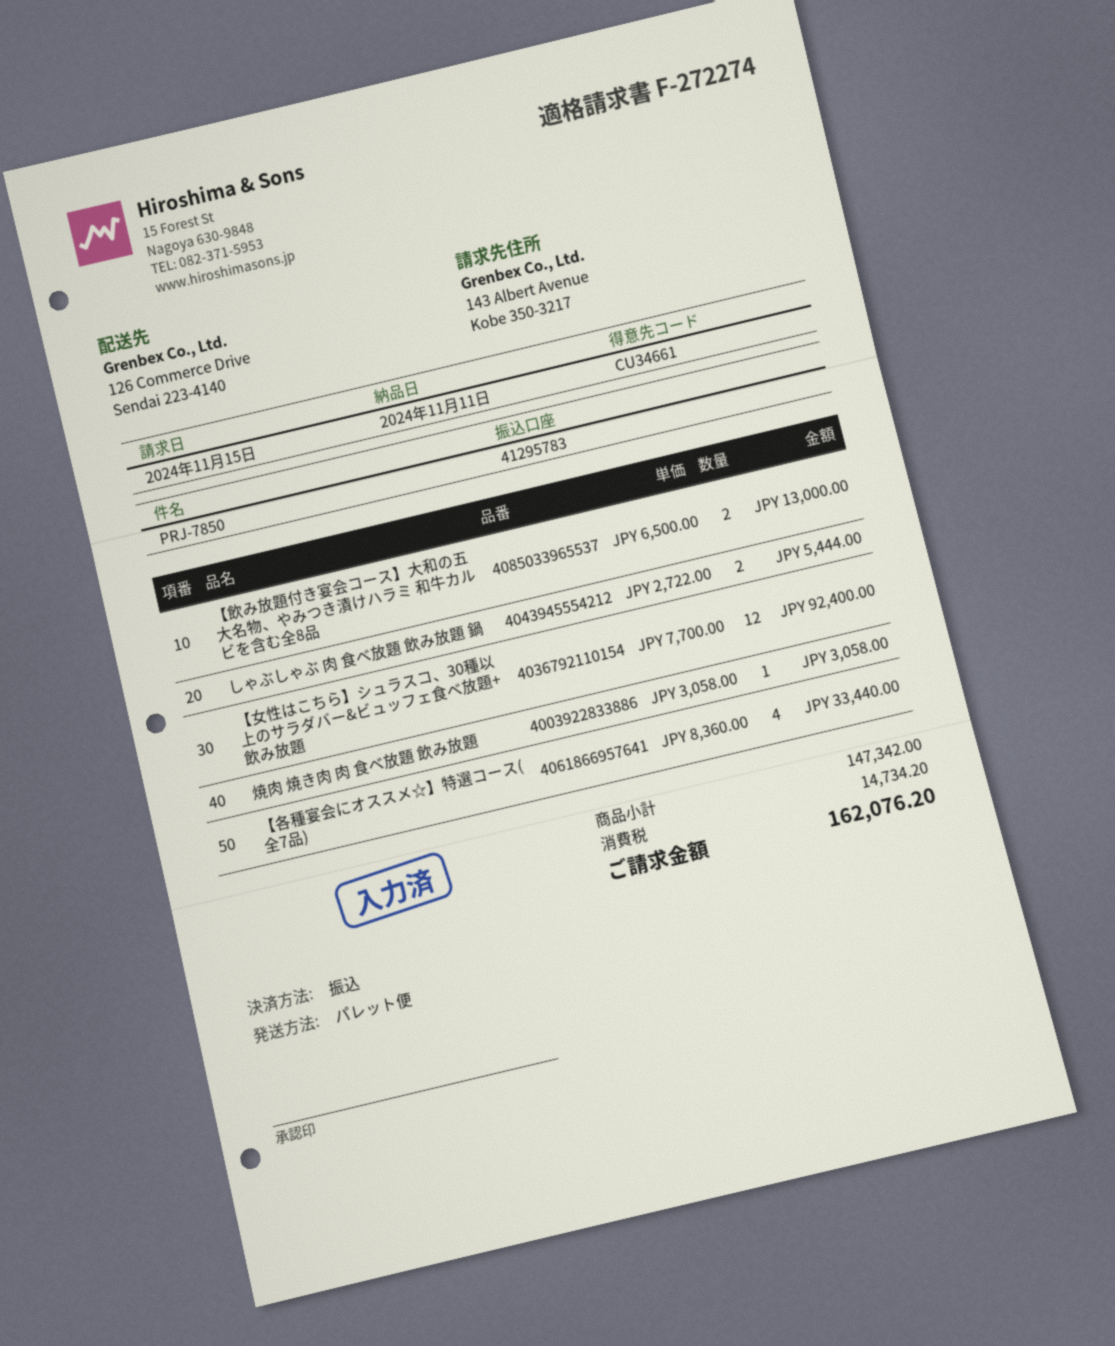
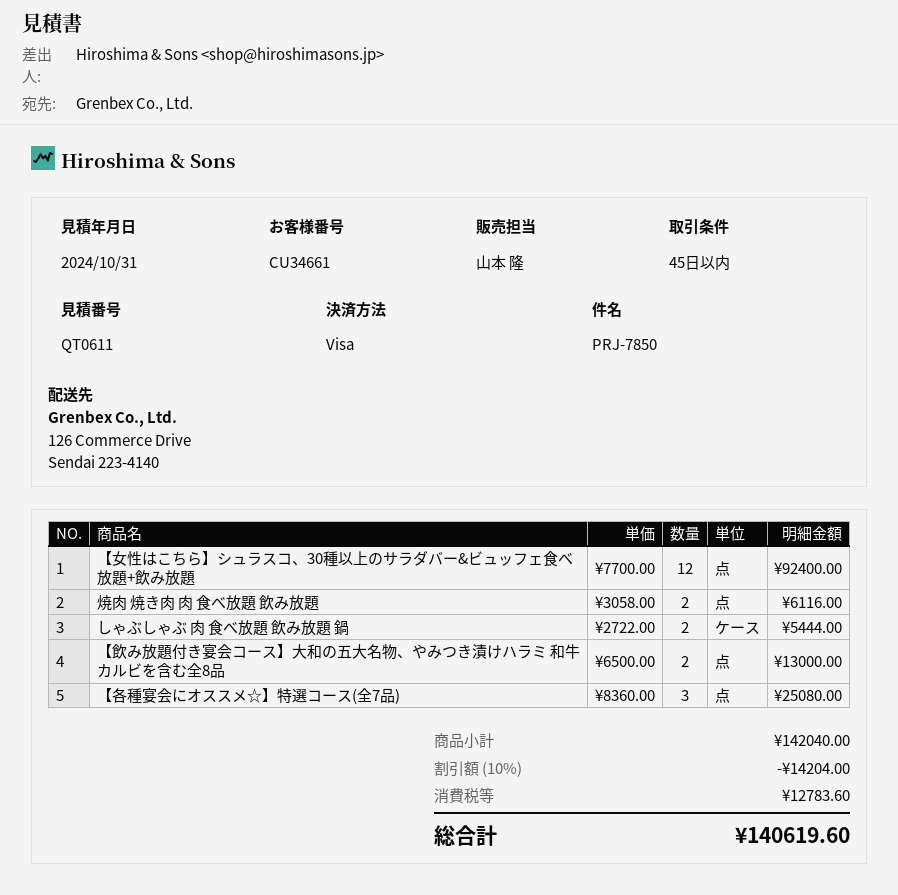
payment method: bank transfer -> Visa
焼肉 焼き肉 肉 食べ放題 飲み放題: 1 x 3058.00 = 3058.00 -> 2 x 3058.00 = 6116.00
【各種宴会にオススメ☆】特選コース(全7品): 4 x 8360.00 = 33440.00 -> 3 x 8360.00 = 25080.00
subtotal: 147342.00 -> 142040.00
discount: none -> 10% = 14204.00
tax: 14734.20 -> 12783.60
total: 162076.20 -> 140619.60

